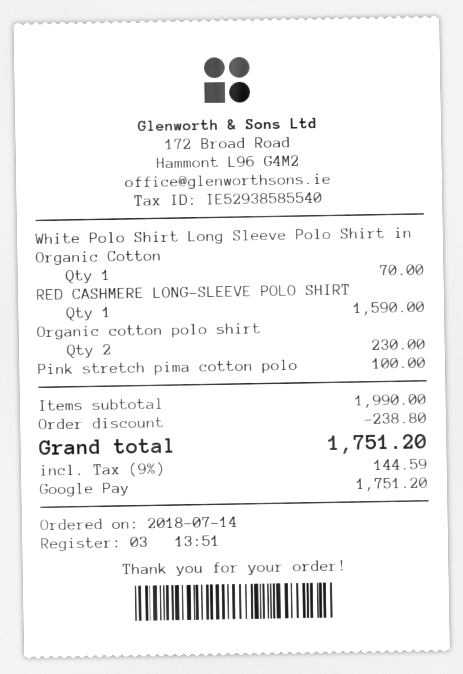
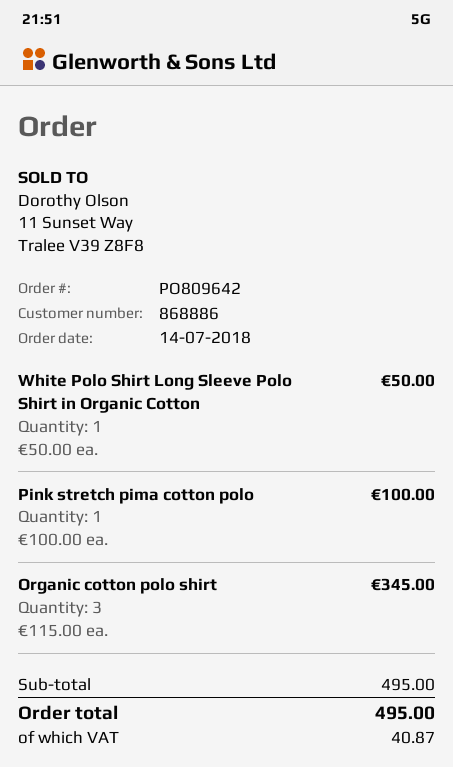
White Polo Shirt Long Sleeve Polo Shirt in Organic Cotton: 1 for 70.00 -> 1 for 50.00
RED CASHMERE LONG-SLEEVE POLO SHIRT: 1 for 1590.00 -> none
Organic cotton polo shirt: 2 for 230.00 -> 3 for 345.00
subtotal: 1990.00 -> 495.00
discount: 238.80 -> none
tax: 144.59 -> 40.87
total: 1751.20 -> 495.00

